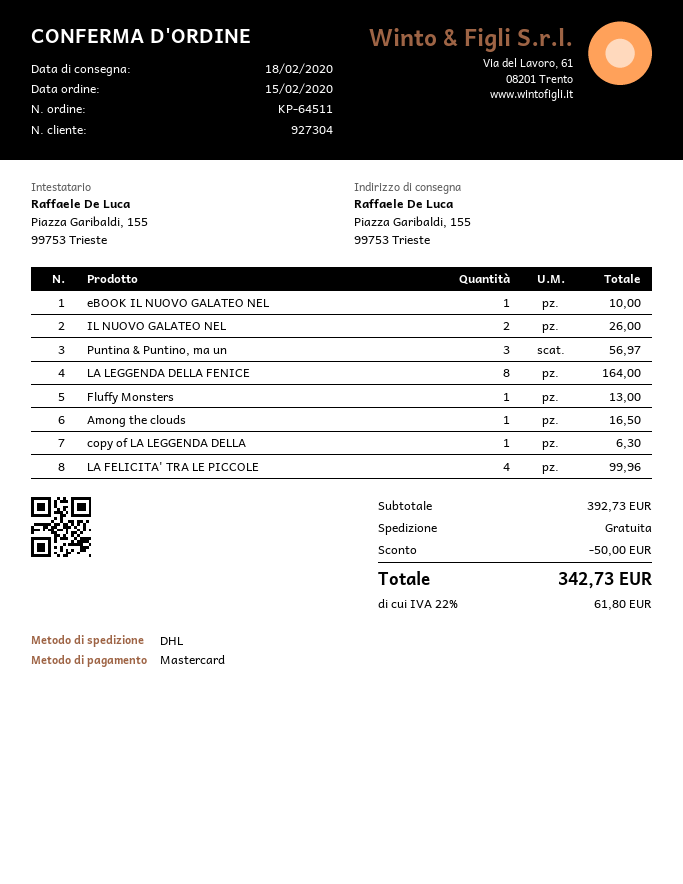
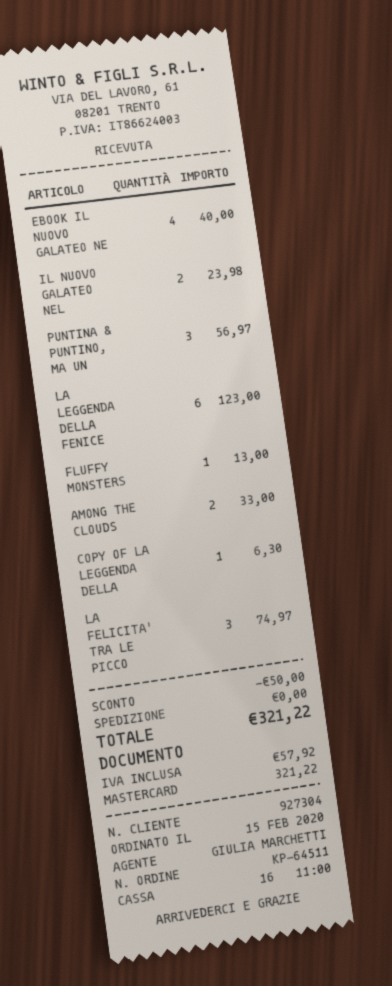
eBOOK IL NUOVO GALATEO NEL: 1 for 10.00 -> 4 for 40.00
IL NUOVO GALATEO NEL: 2 for 26.00 -> 2 for 23.98
LA LEGGENDA DELLA FENICE: 8 for 164.00 -> 6 for 123.00
Among the clouds: 1 for 16.50 -> 2 for 33.00
LA FELICITA' TRA LE PICCOLE: 4 for 99.96 -> 3 for 74.97
tax: 61.80 -> 57.92
total: 342.73 -> 321.22

